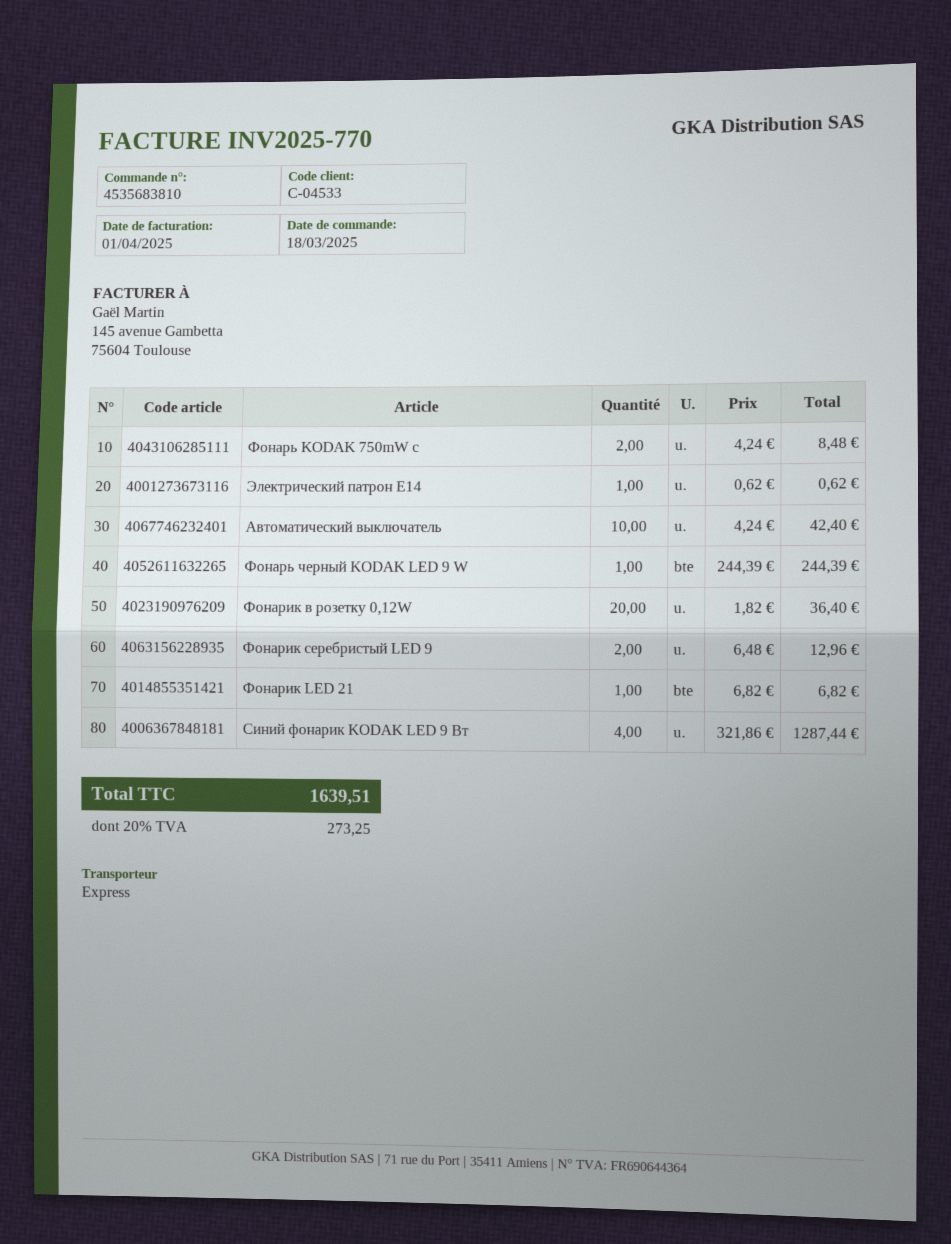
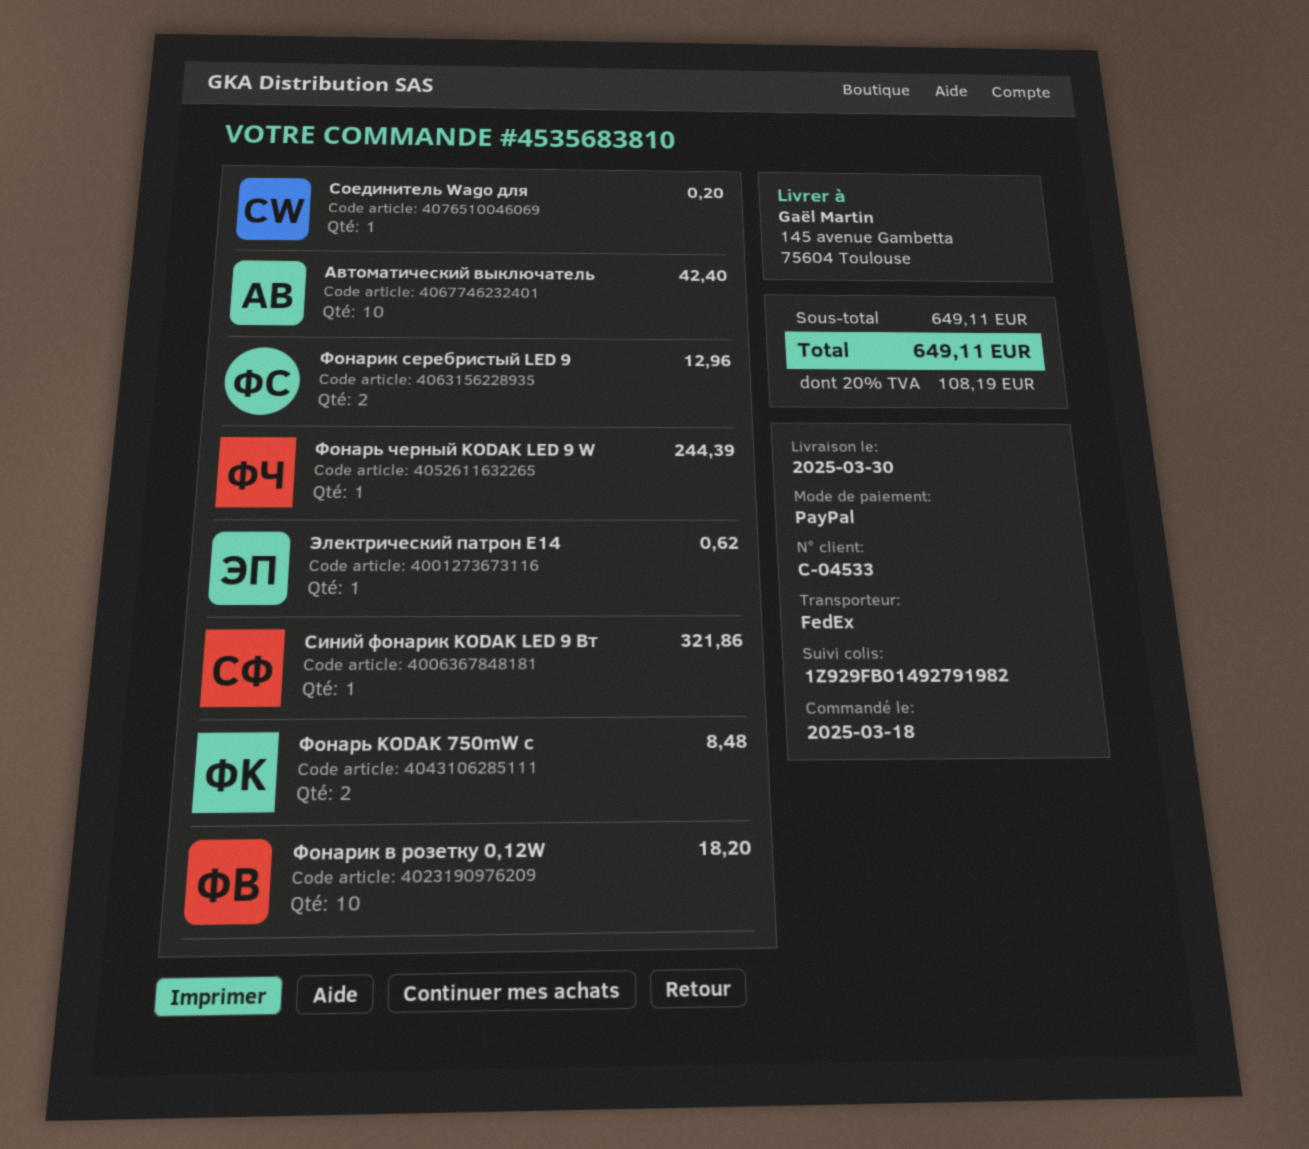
shipping method: express -> FedEx
Фонарик в розетку 0,12W: 20 for 36.40 -> 10 for 18.20
Фонарик LED 21: 1 for 6.82 -> none
Синий фонарик KODAK LED 9 Вт: 4 for 1287.44 -> 1 for 321.86
Соединитель Wago для: none -> 1 for 0.20
tax: 20% = 273.25 -> 20% = 108.19
total: 1639.51 -> 649.11

